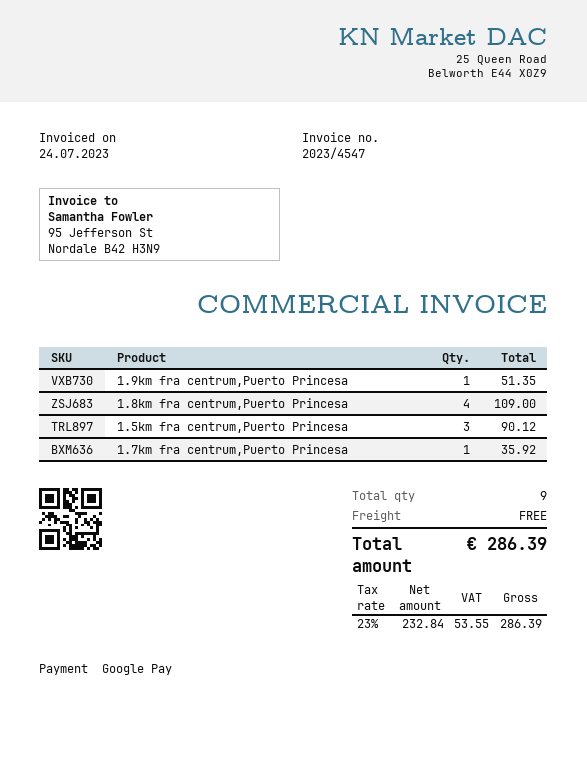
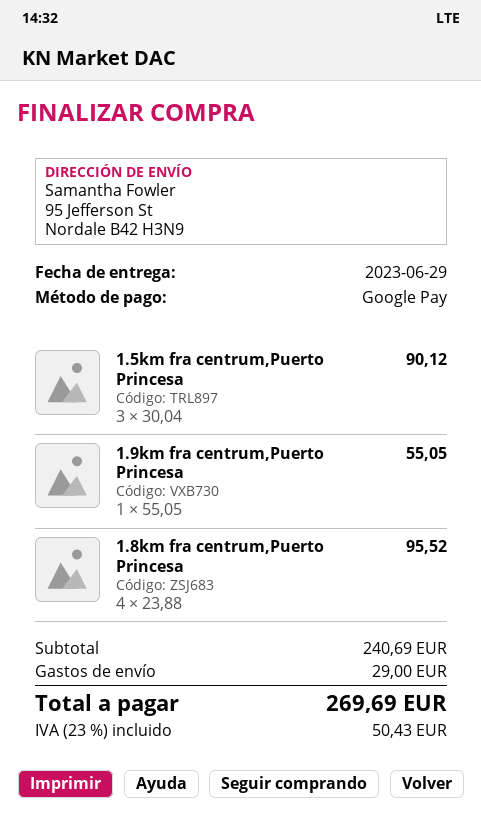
1.9km fra centrum,Puerto Princesa: 1 for 51.35 -> 1 for 55.05
1.8km fra centrum,Puerto Princesa: 4 for 109.00 -> 4 for 95.52
1.7km fra centrum,Puerto Princesa: 1 for 35.92 -> none
shipping: 0.00 -> 29.00
tax: 23% = 53.55 -> 23% = 50.43
total: 286.39 -> 269.69

